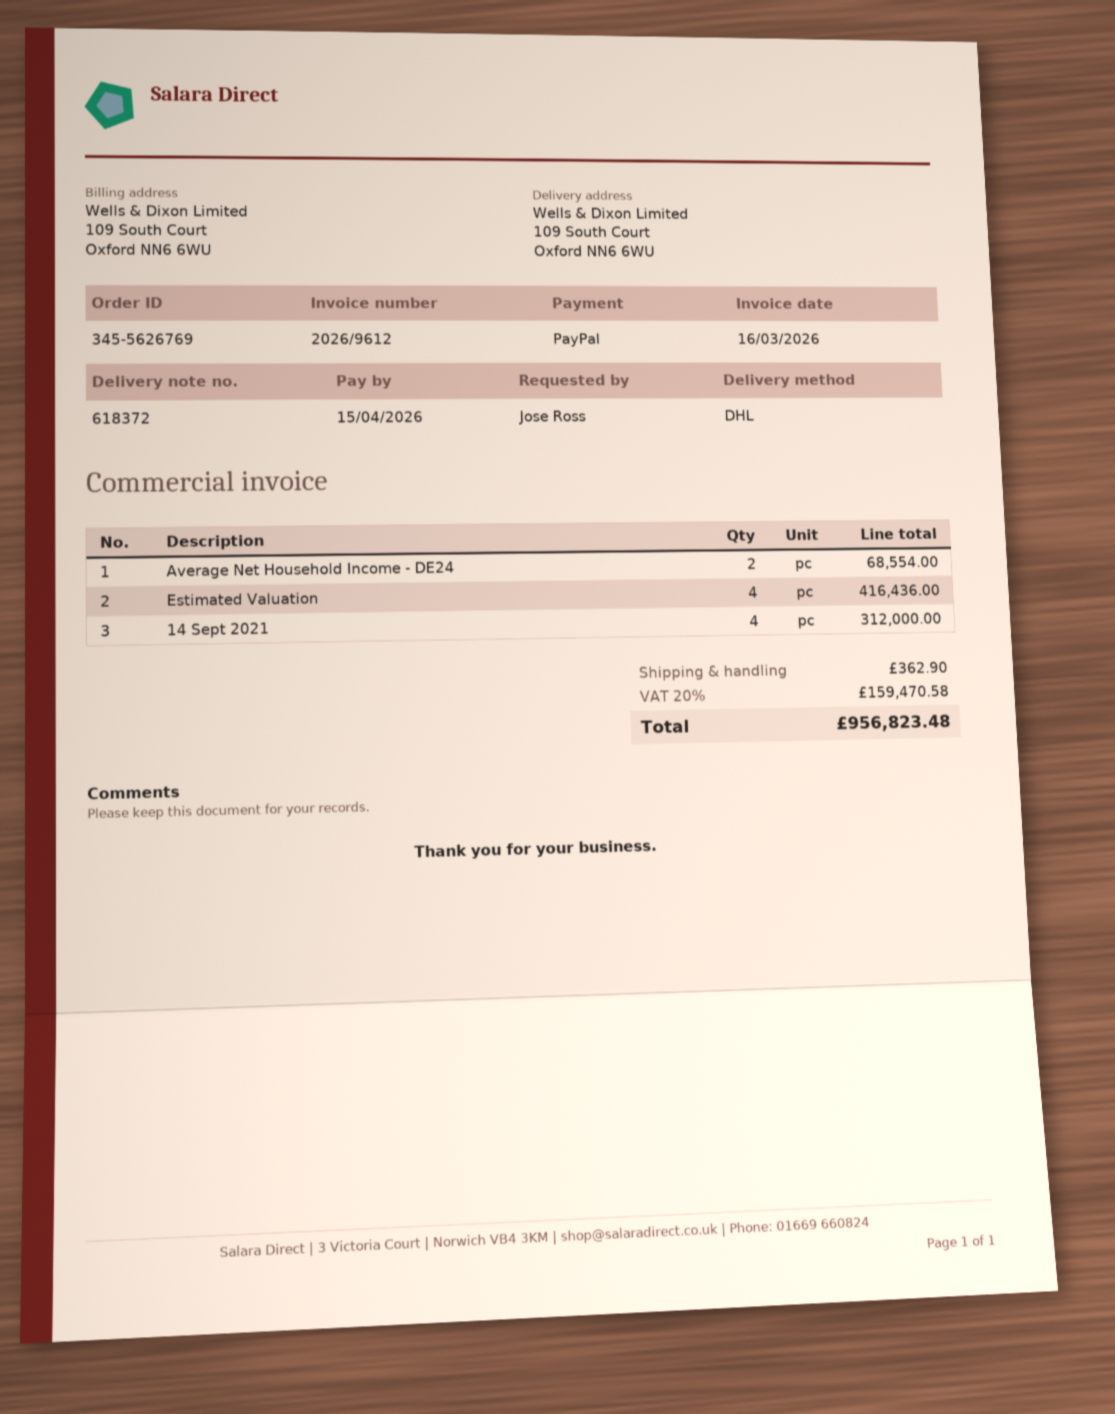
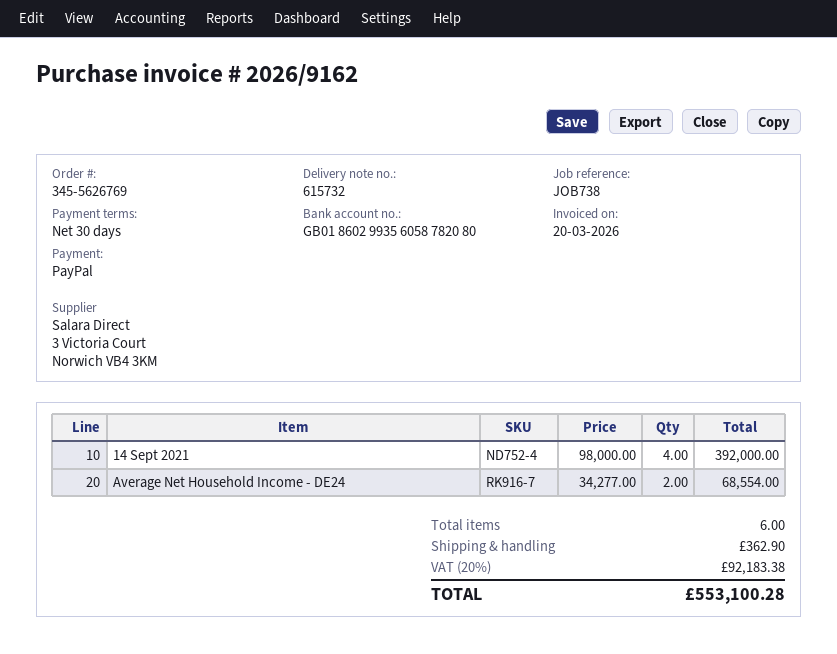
delivery note number: 618372 -> 615732
invoice number: 2026/9612 -> 2026/9162
invoice date: 2026-03-16 -> 2026-03-20
Estimated Valuation: 4 for 416436.00 -> none
14 Sept 2021: 4 for 312000.00 -> 4 for 392000.00
tax: 20% = 159470.58 -> 20% = 92183.38
total: 956823.48 -> 553100.28

